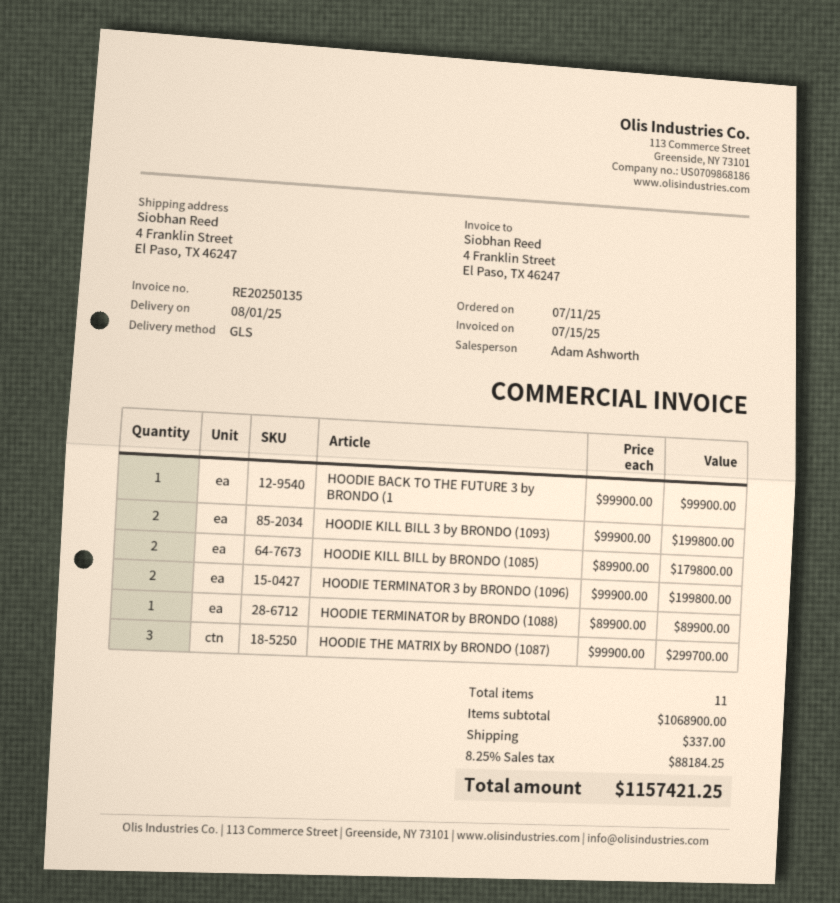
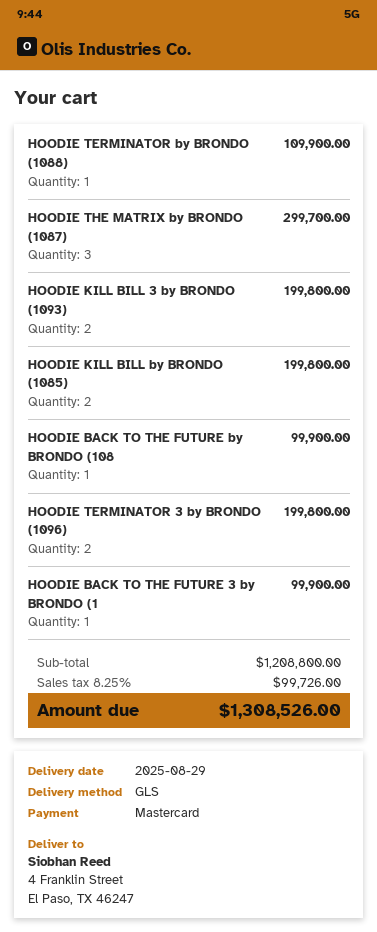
delivery date: 2025-08-01 -> 2025-08-29
HOODIE KILL BILL by BRONDO (1085): 2 for 179800.00 -> 2 for 199800.00
HOODIE TERMINATOR by BRONDO (1088): 1 for 89900.00 -> 1 for 109900.00
HOODIE BACK TO THE FUTURE by BRONDO (108: none -> 1 for 99900.00
subtotal: 1068900.00 -> 1208800.00
shipping: 337.00 -> none
tax: 8.25% = 88184.25 -> 8.25% = 99726.00
total: 1157421.25 -> 1308526.00

